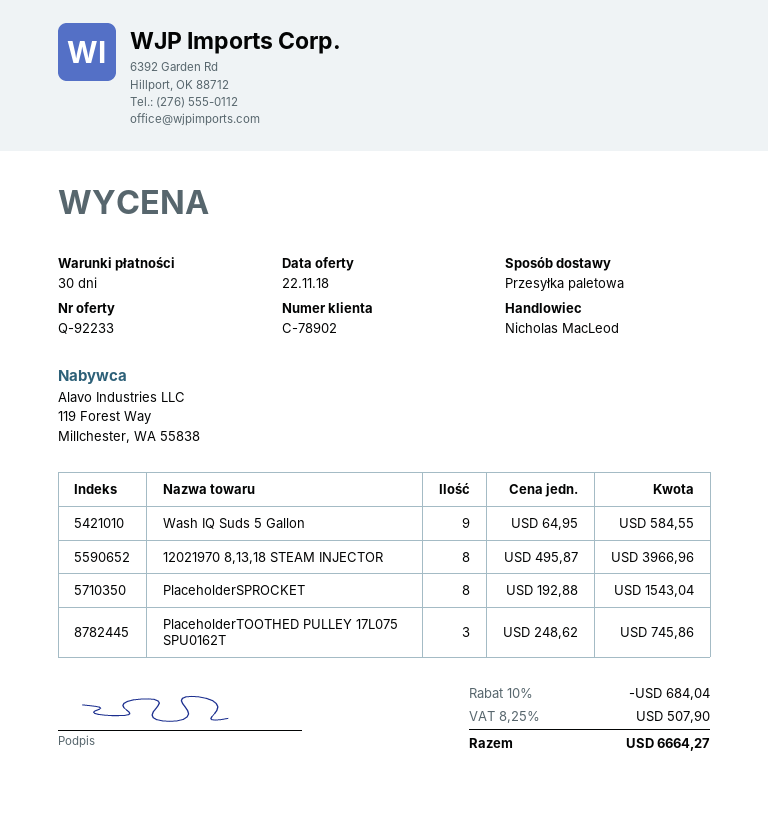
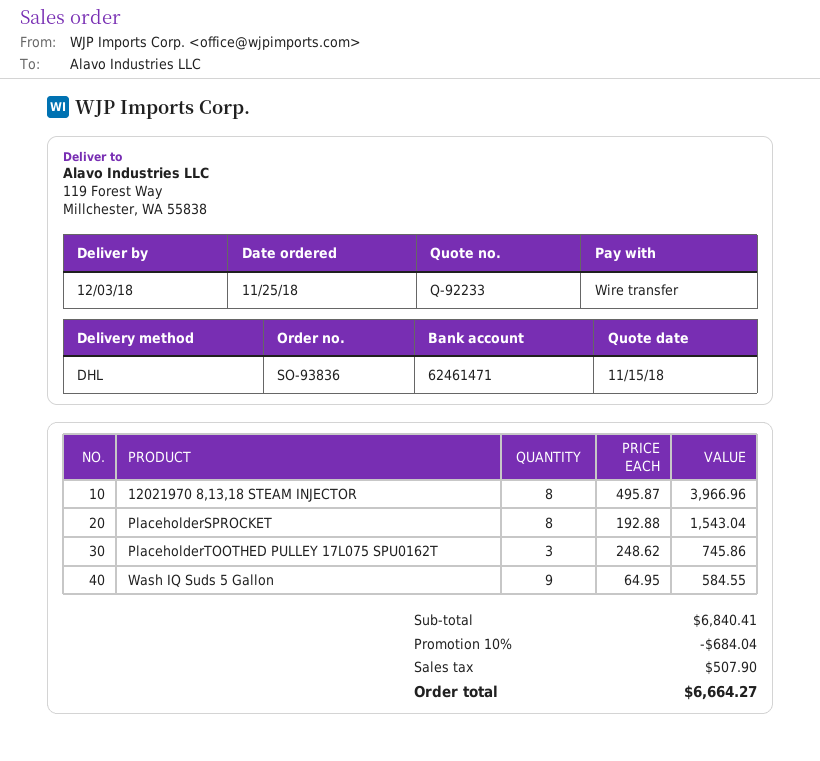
quote date: 2018-11-22 -> 2018-11-15
shipping method: pallet freight -> DHL

